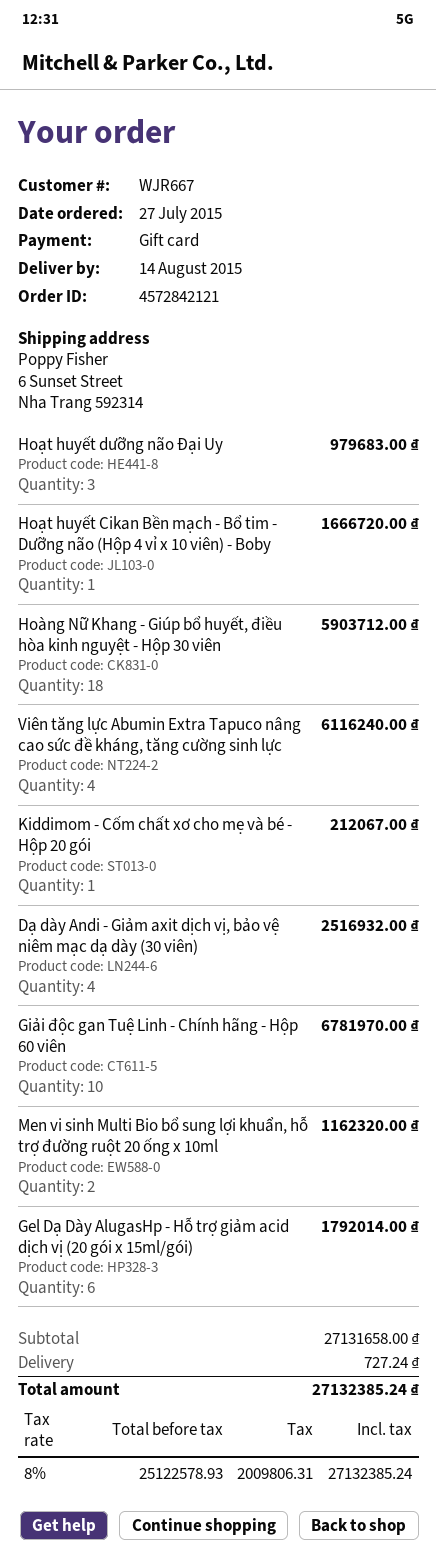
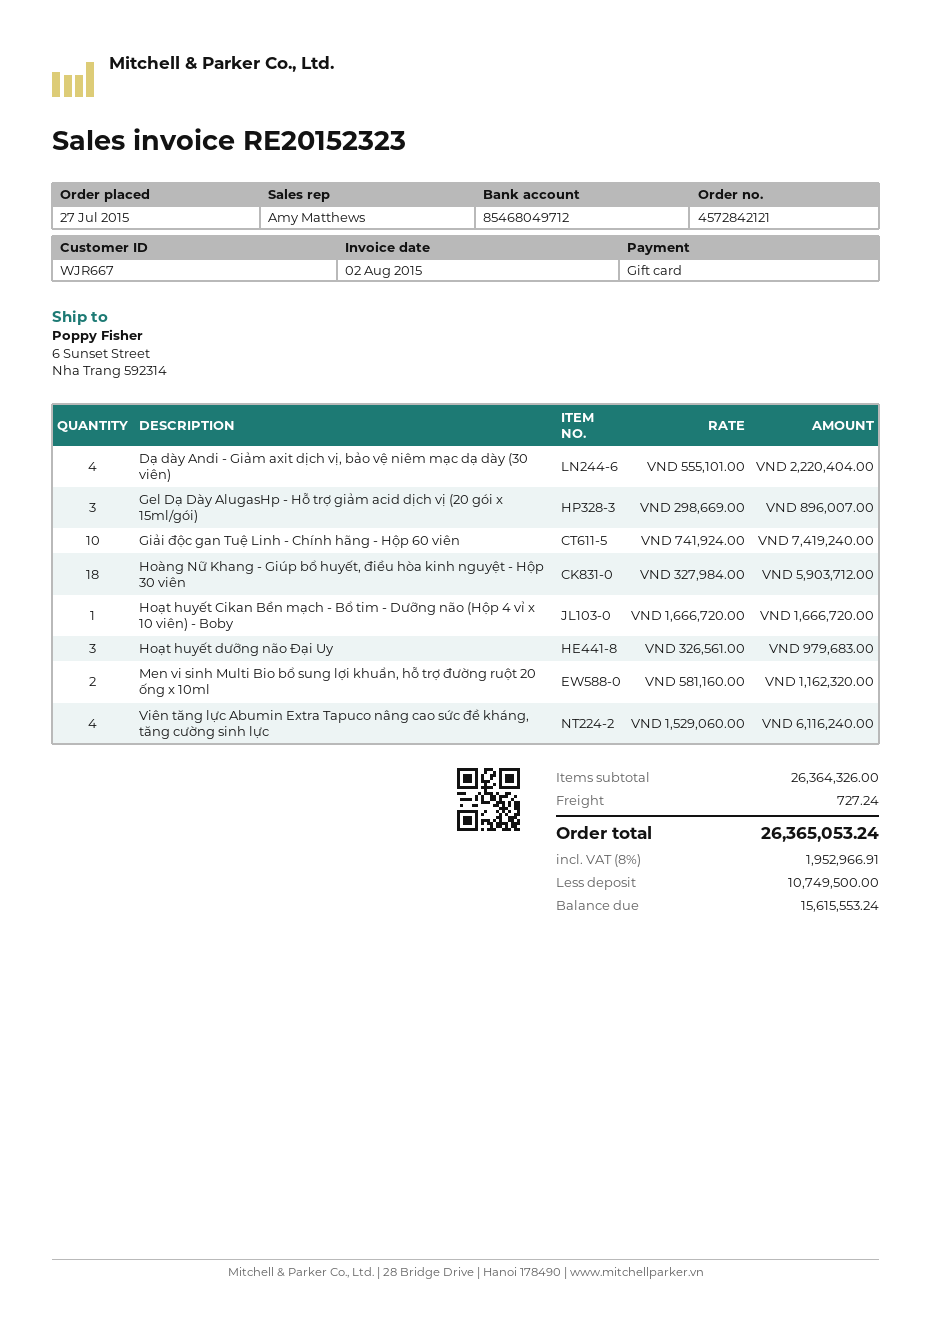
Kiddimom - Cốm chất xơ cho mẹ và bé - Hộp 20 gói: 1 for 212067.00 -> none
Dạ dày Andi - Giảm axit dịch vị, bảo vệ niêm mạc dạ dày (30 viên): 4 for 2516932.00 -> 4 for 2220404.00
Giải độc gan Tuệ Linh - Chính hãng - Hộp 60 viên: 10 for 6781970.00 -> 10 for 7419240.00
Gel Dạ Dày AlugasHp - Hỗ trợ giảm acid dịch vị (20 gói x 15ml/gói): 6 for 1792014.00 -> 3 for 896007.00
subtotal: 27131658.00 -> 26364326.00
tax: 8% = 2009806.31 -> 8% = 1952966.91
total: 27132385.24 -> 26365053.24

